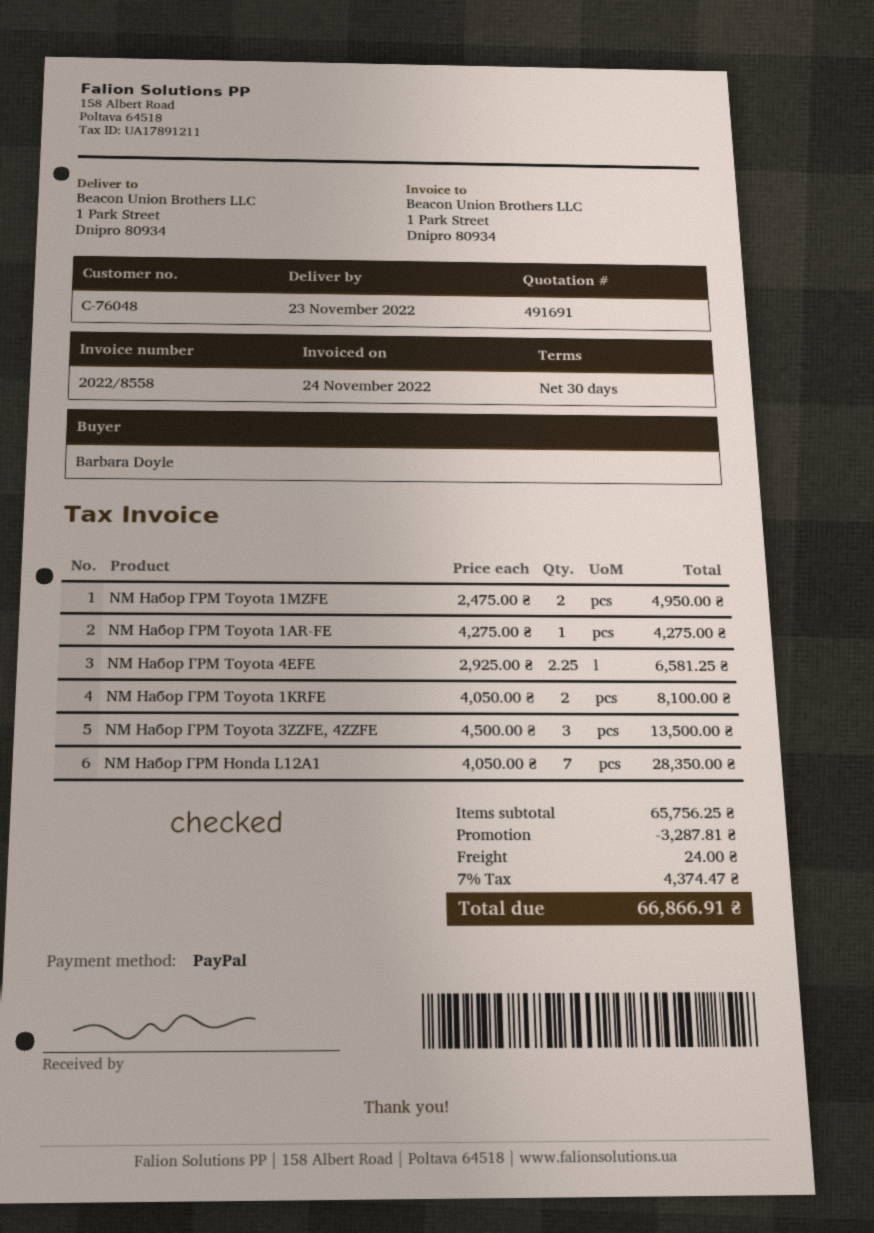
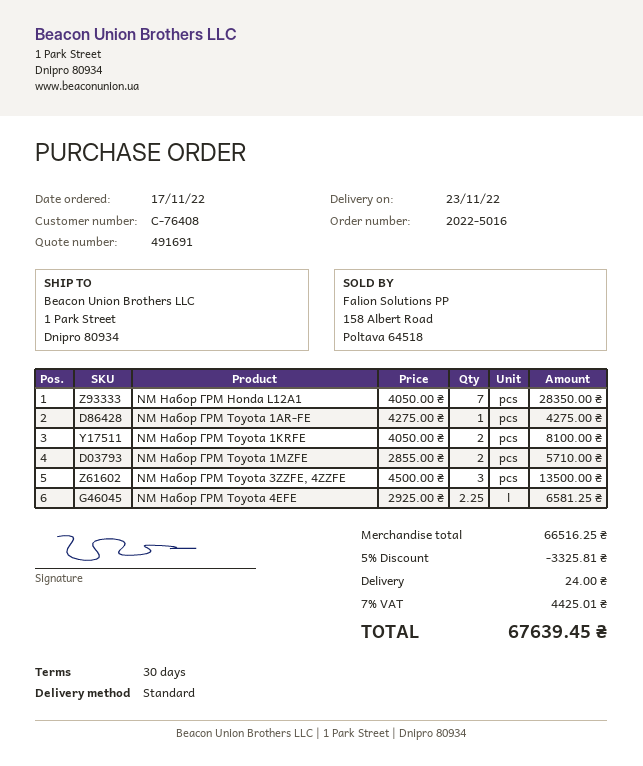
customer number: C-76048 -> C-76408
NM Набор ГРМ Toyota 1MZFE: 2 x 2475.00 = 4950.00 -> 2 x 2855.00 = 5710.00
subtotal: 65756.25 -> 66516.25
discount: 3287.81 -> 3325.81
tax: 7% = 4374.47 -> 7% = 4425.01
total: 66866.91 -> 67639.45

